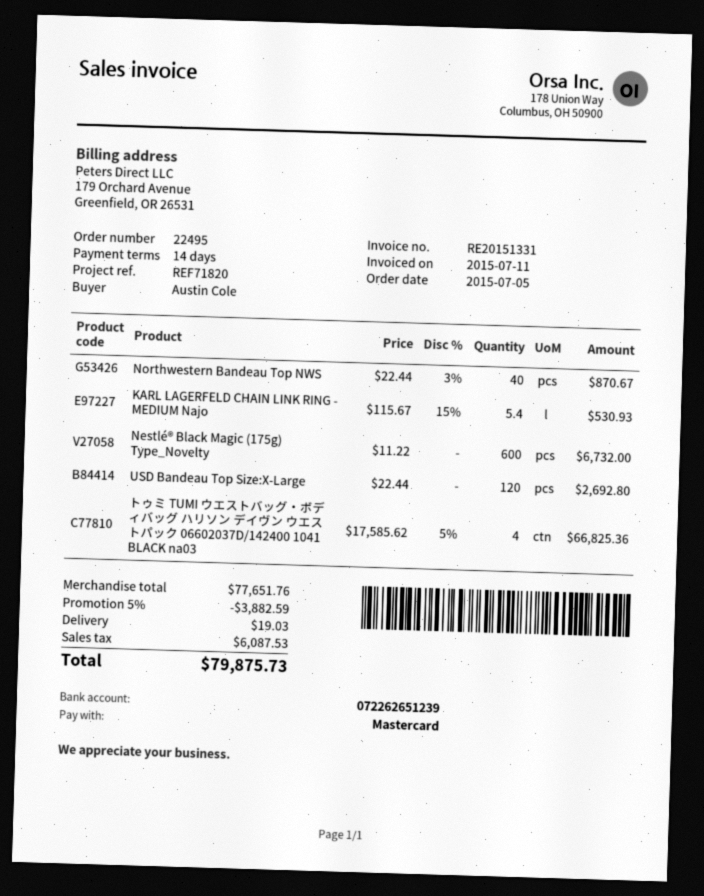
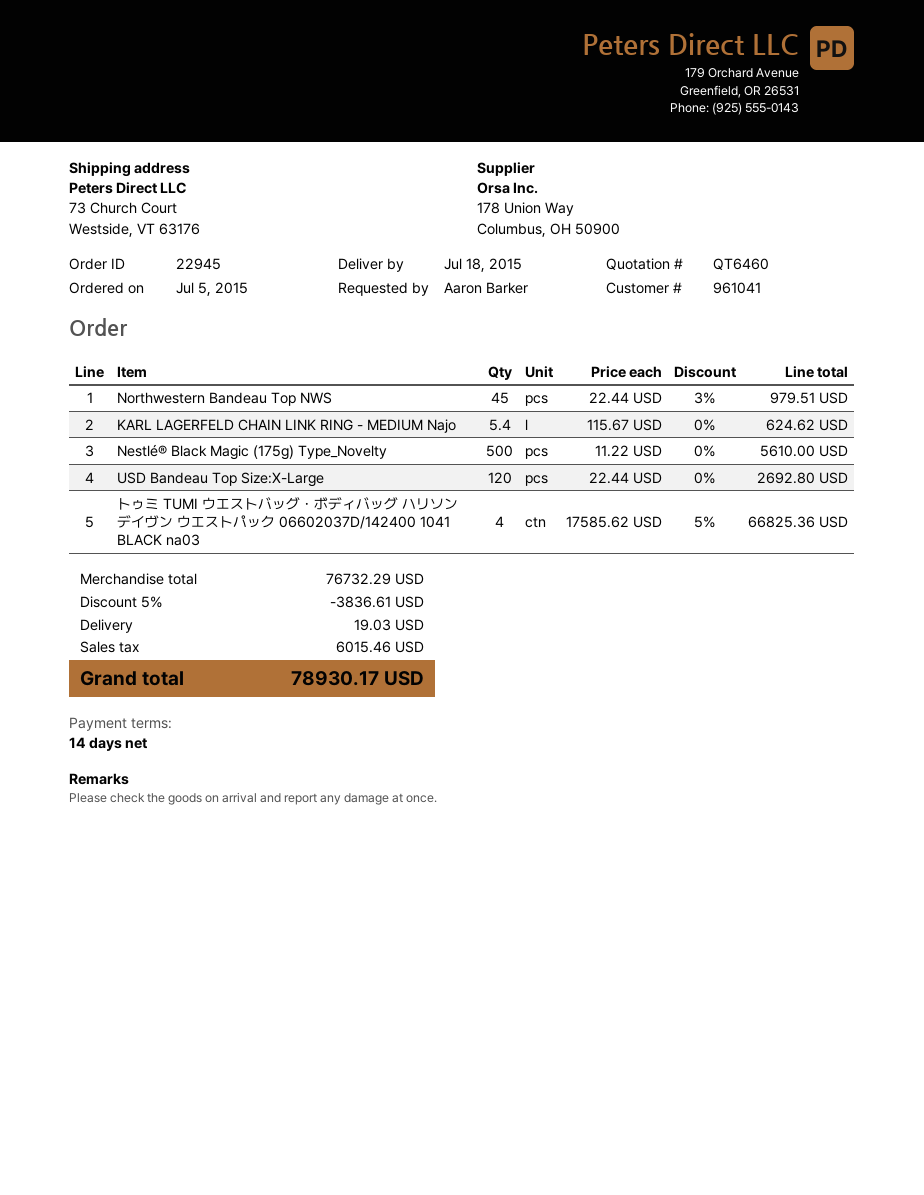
order number: 22495 -> 22945
ordered by: Austin Cole -> Aaron Barker
Northwestern Bandeau Top NWS: 40 x 22.44 - 3% = 870.67 -> 45 x 22.44 - 3% = 979.51
KARL LAGERFELD CHAIN LINK RING - MEDIUM Najo: 5.4 x 115.67 - 15% = 530.93 -> 5.4 x 115.67 = 624.62
Nestlé® Black Magic (175g) Type_Novelty: 600 x 11.22 = 6732.00 -> 500 x 11.22 = 5610.00
subtotal: 77651.76 -> 76732.29
discount: 5% = 3882.59 -> 5% = 3836.61
tax: 6087.53 -> 6015.46
total: 79875.73 -> 78930.17

